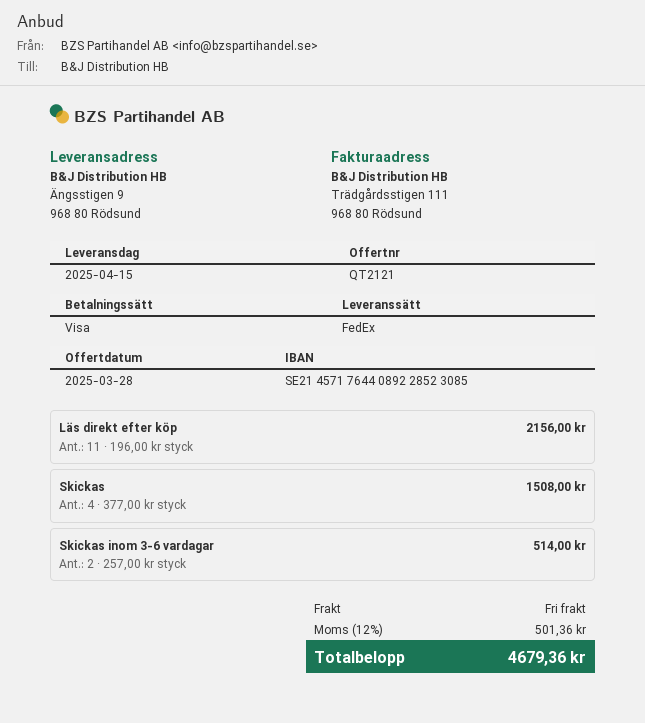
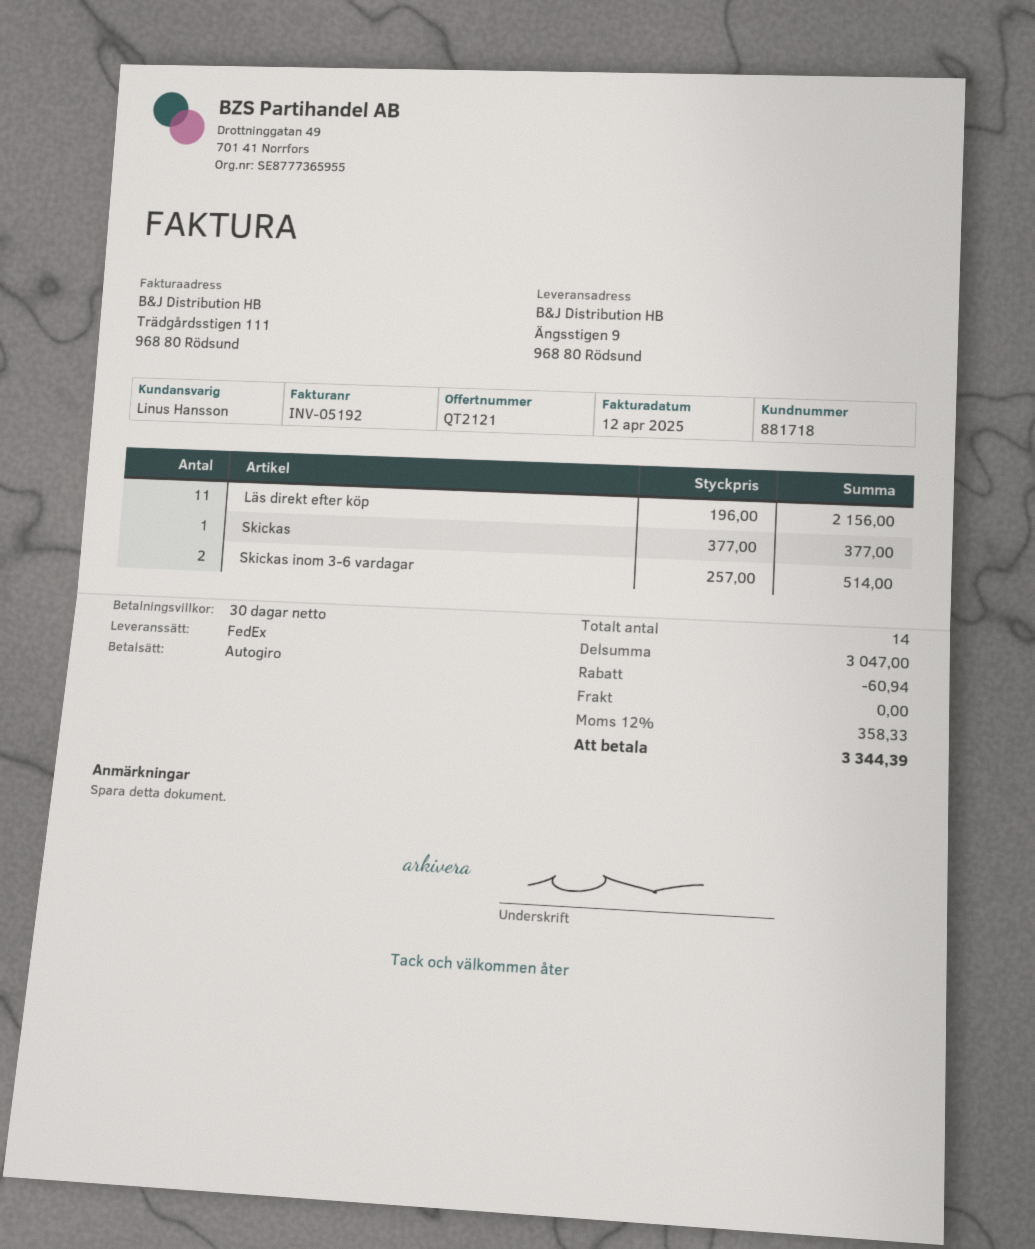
payment method: Visa -> direct debit
Skickas: 4 x 377.00 = 1508.00 -> 1 x 377.00 = 377.00
discount: none -> 60.94
tax: 12% = 501.36 -> 12% = 358.33
total: 4679.36 -> 3344.39

